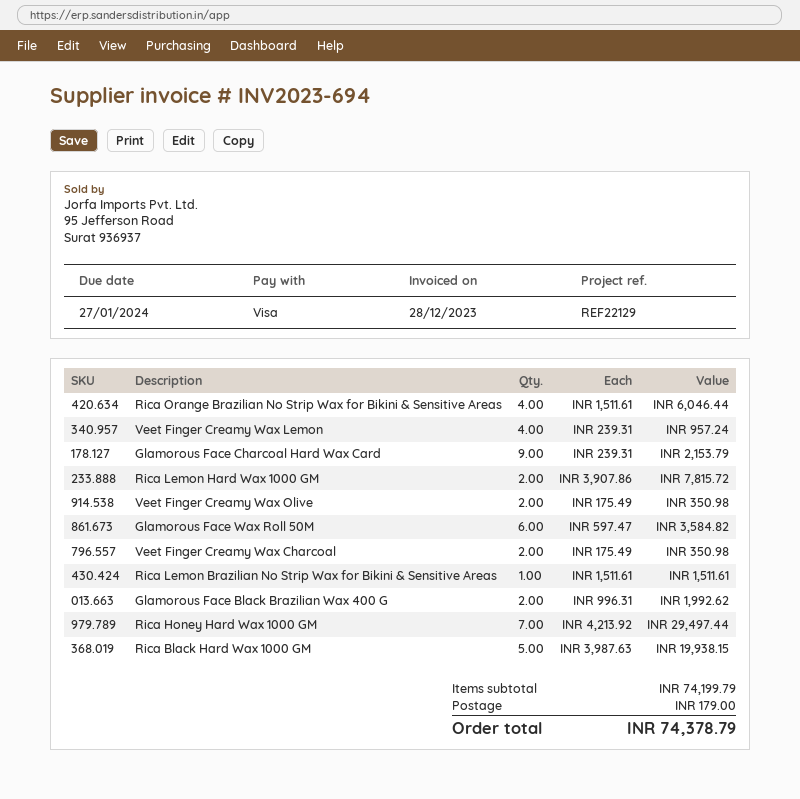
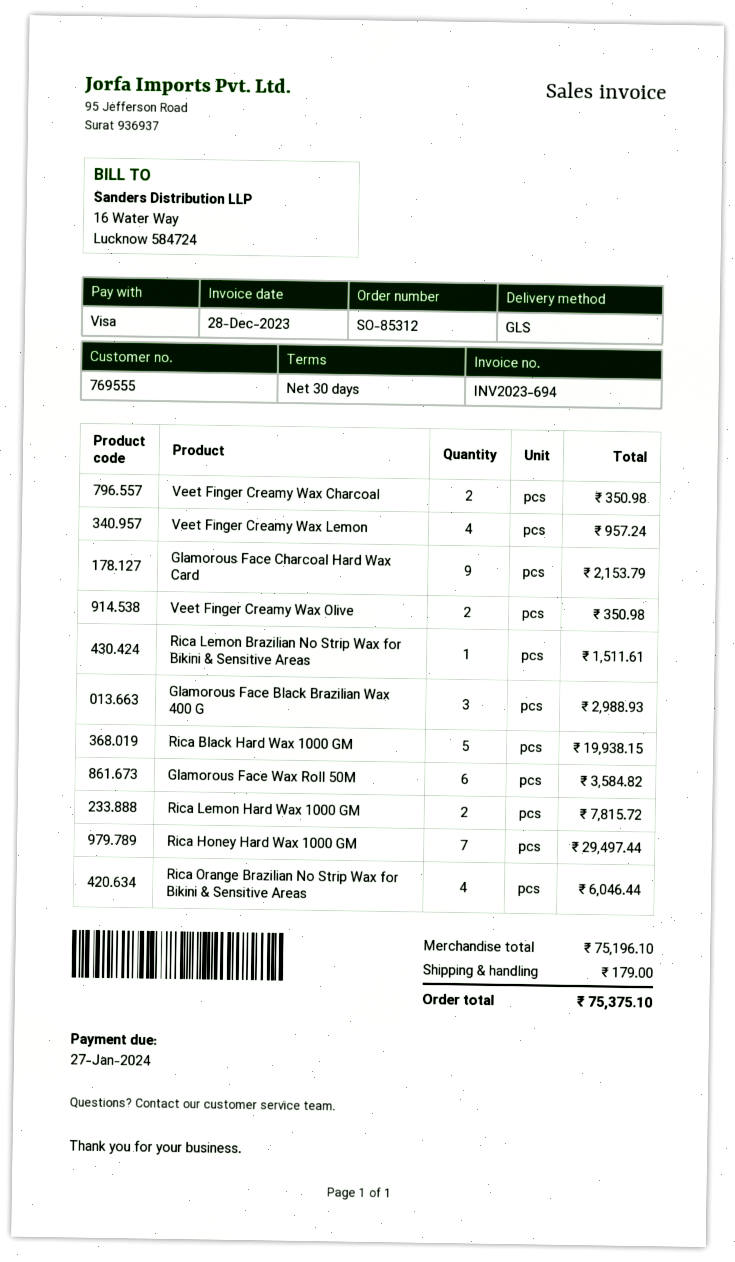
Glamorous Face Black Brazilian Wax 400 G: 2 for 1992.62 -> 3 for 2988.93
subtotal: 74199.79 -> 75196.10
total: 74378.79 -> 75375.10

